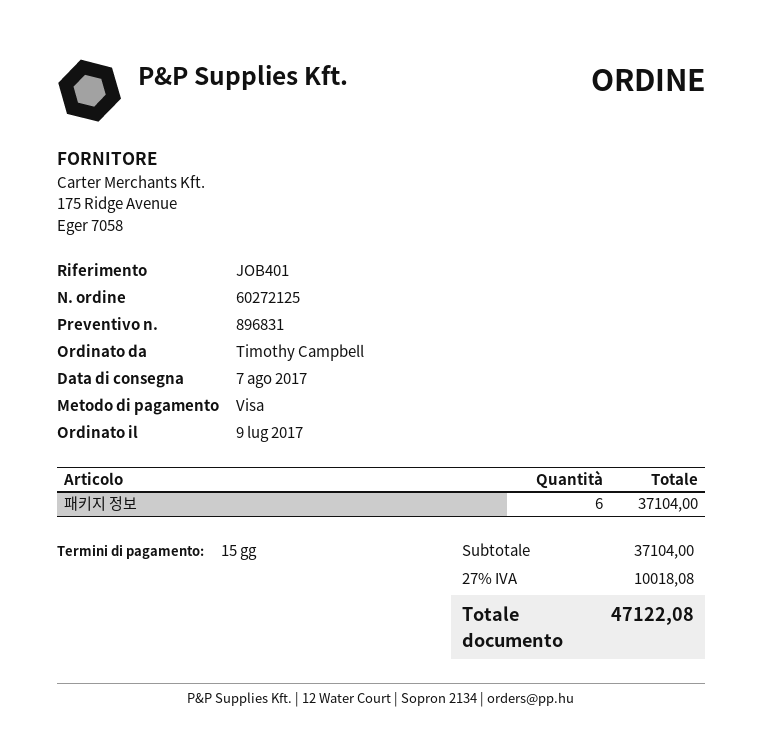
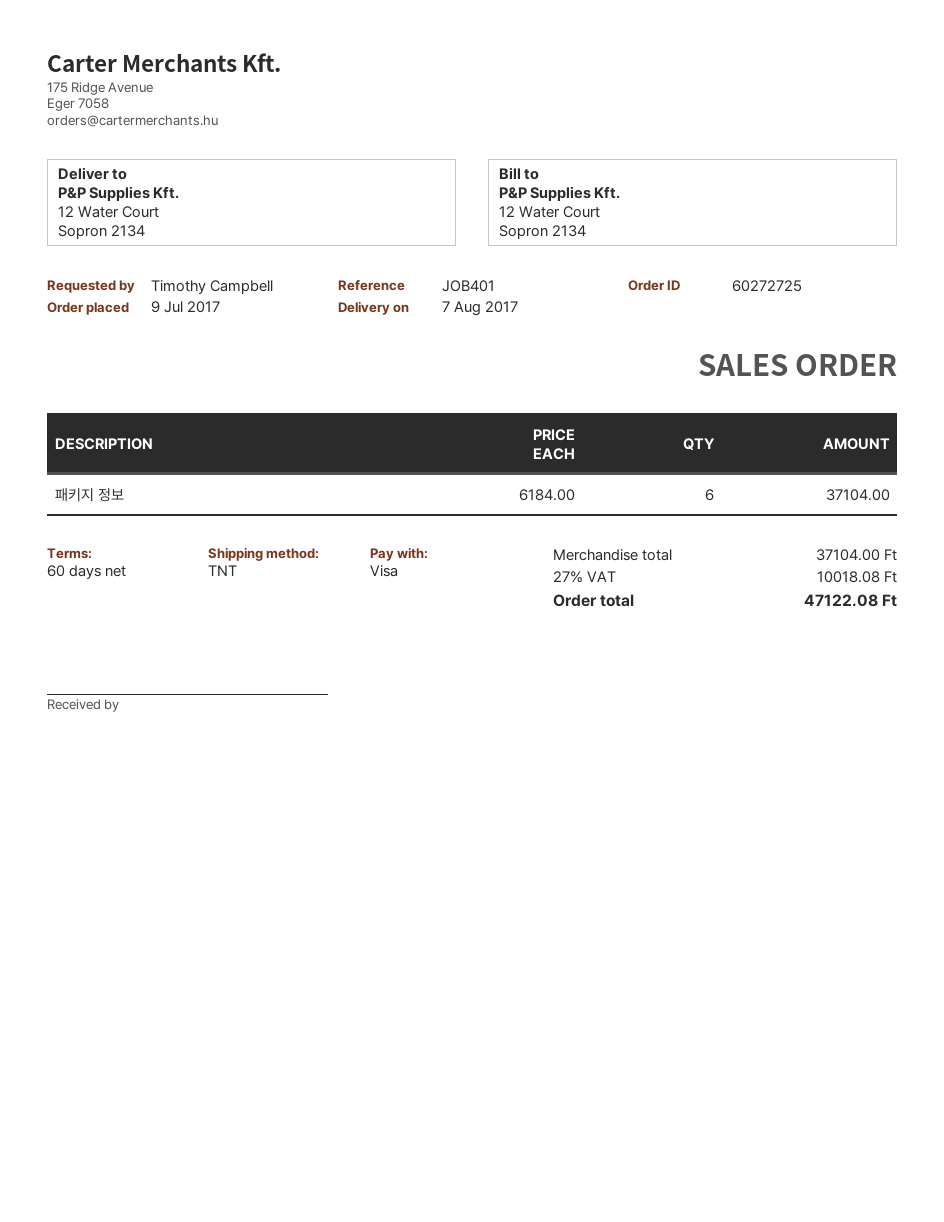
order number: 60272125 -> 60272725
payment terms: 15 days -> 60 days

